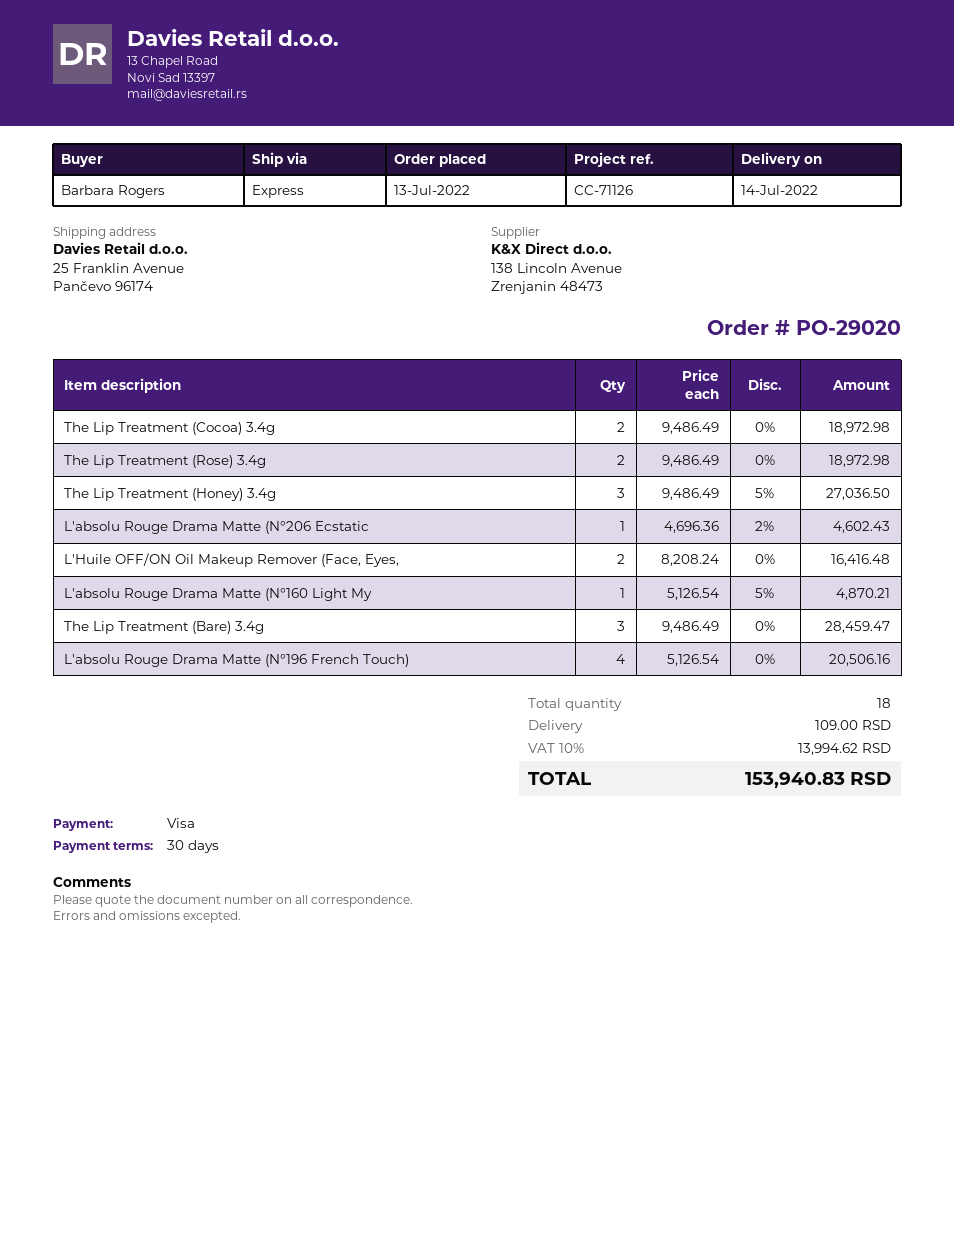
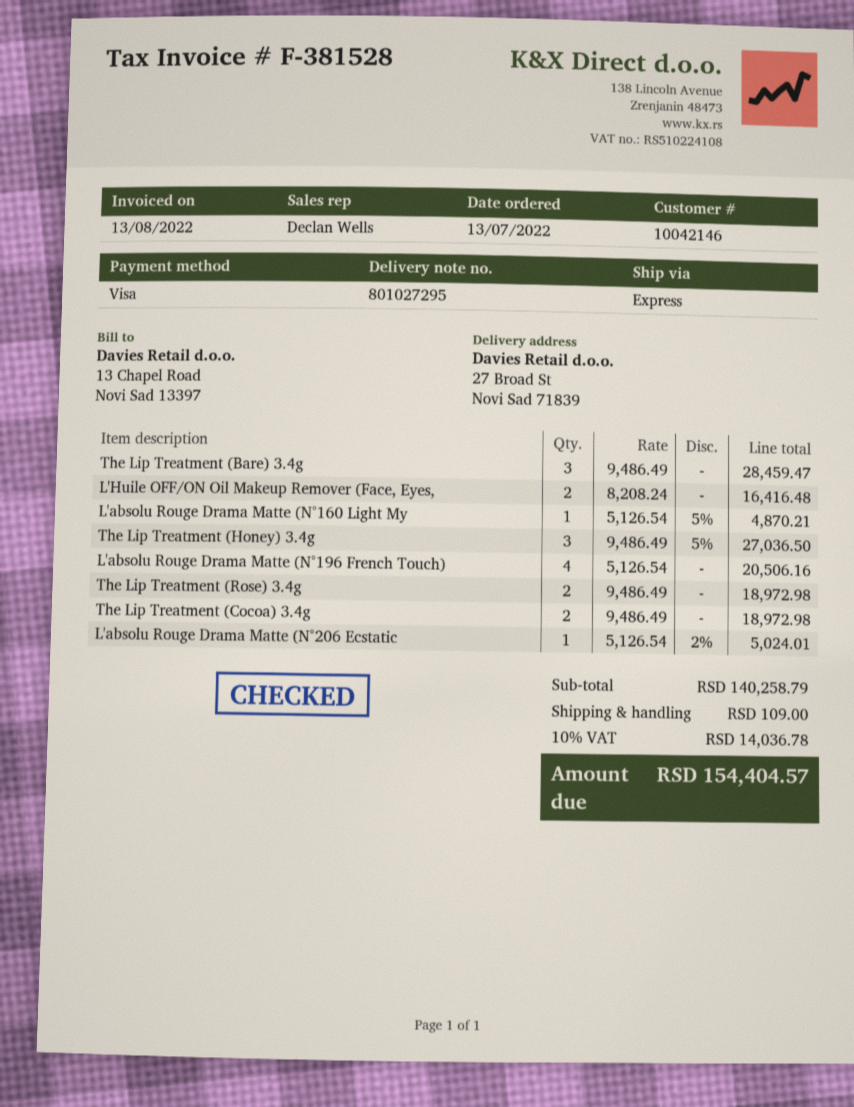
ship to: 25 Franklin Avenue, Pančevo 96174 -> 27 Broad St, Novi Sad 71839
L'absolu Rouge Drama Matte (N°206 Ecstatic: 1 x 4696.36 - 2% = 4602.43 -> 1 x 5126.54 - 2% = 5024.01
tax: 10% = 13994.62 -> 10% = 14036.78
total: 153940.83 -> 154404.57

